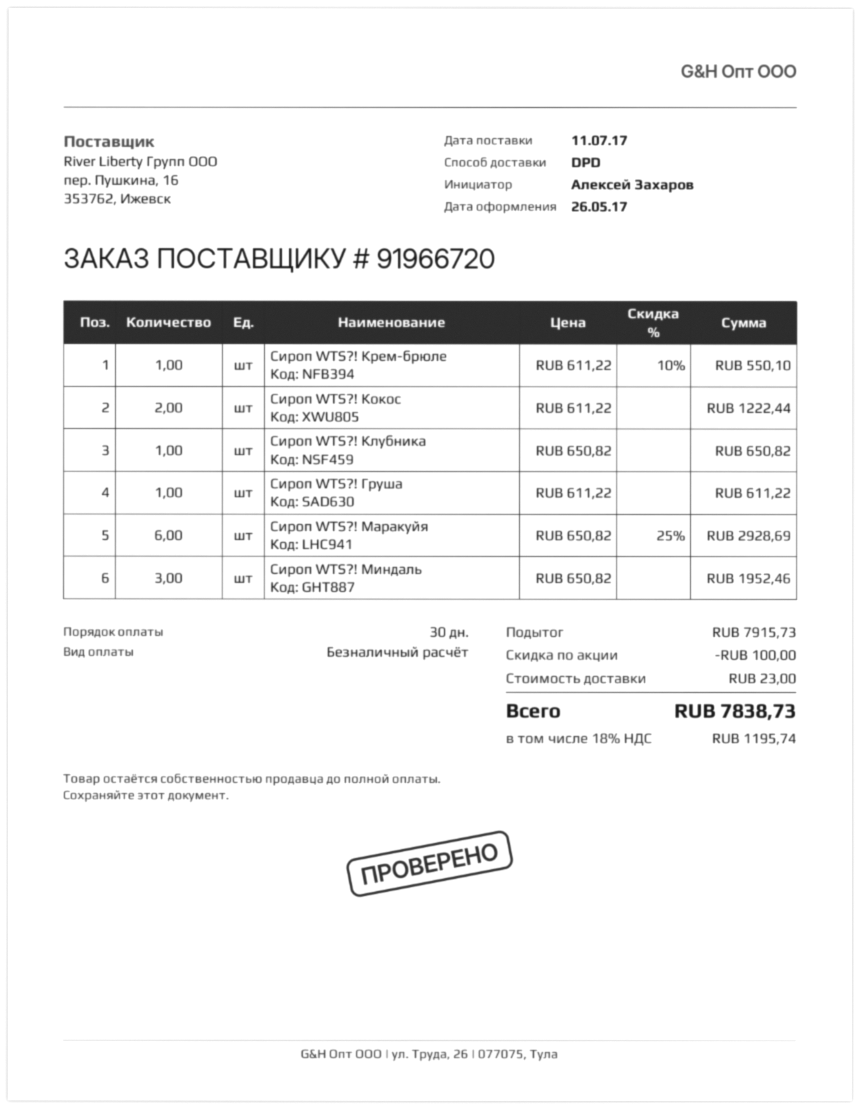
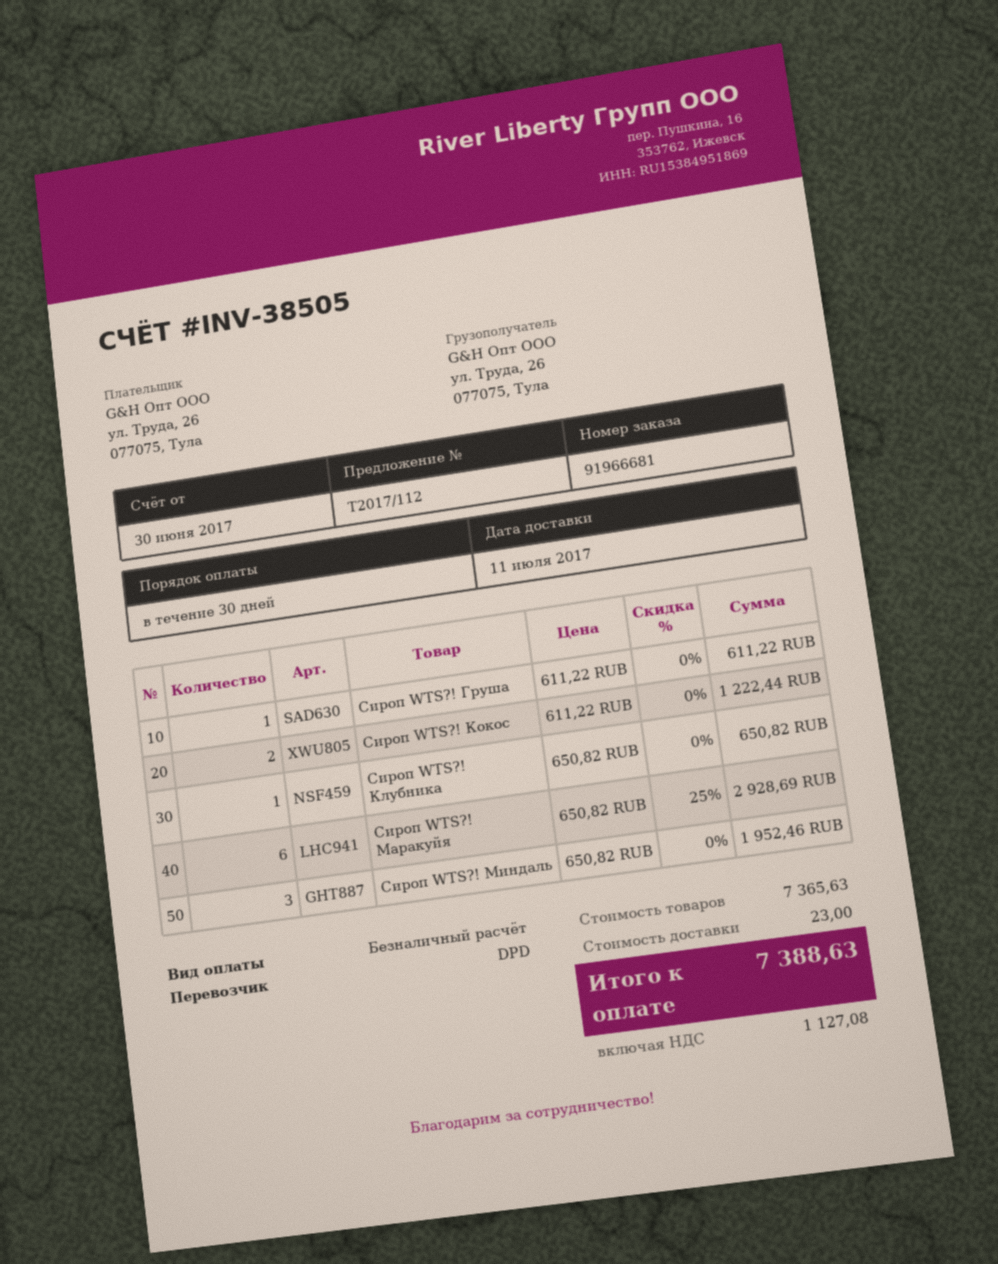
order number: 91966720 -> 91966681
Сироп WTS?! Крем-брюле: 1 x 611.22 - 10% = 550.10 -> none
subtotal: 7915.73 -> 7365.63
discount: 100.00 -> none
tax: 1195.74 -> 1127.08
total: 7838.73 -> 7388.63

